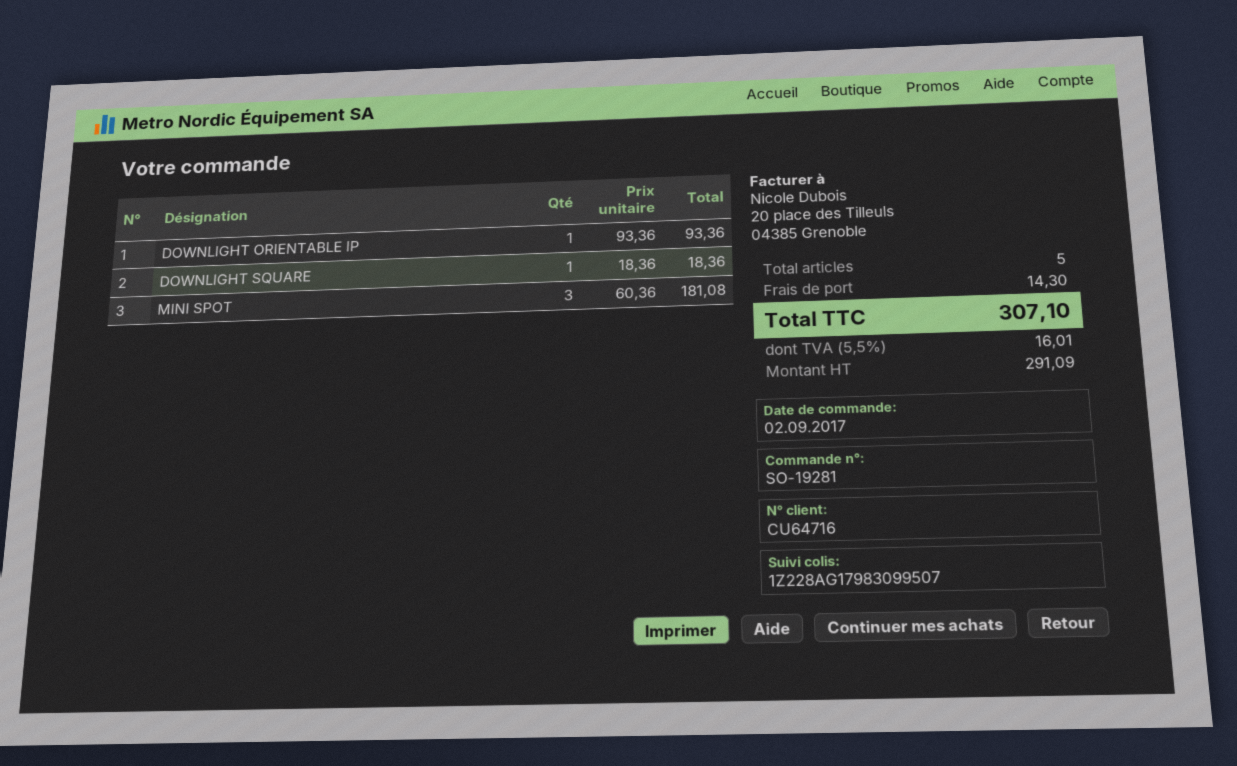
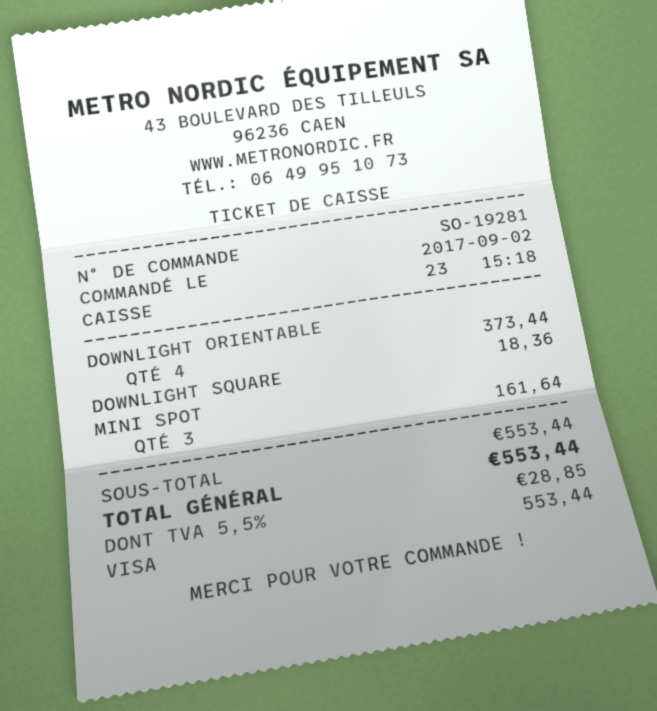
DOWNLIGHT ORIENTABLE IP: 1 for 93.36 -> 4 for 373.44
MINI SPOT: 3 for 181.08 -> 3 for 161.64
shipping: 14.30 -> none
tax: 5.5% = 16.01 -> 5.5% = 28.85
total: 307.10 -> 553.44

